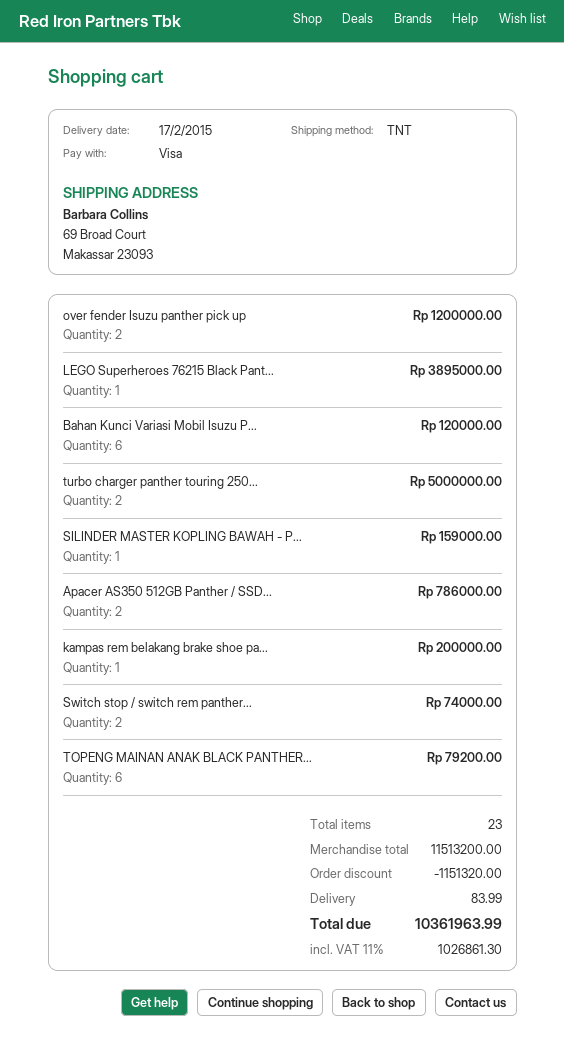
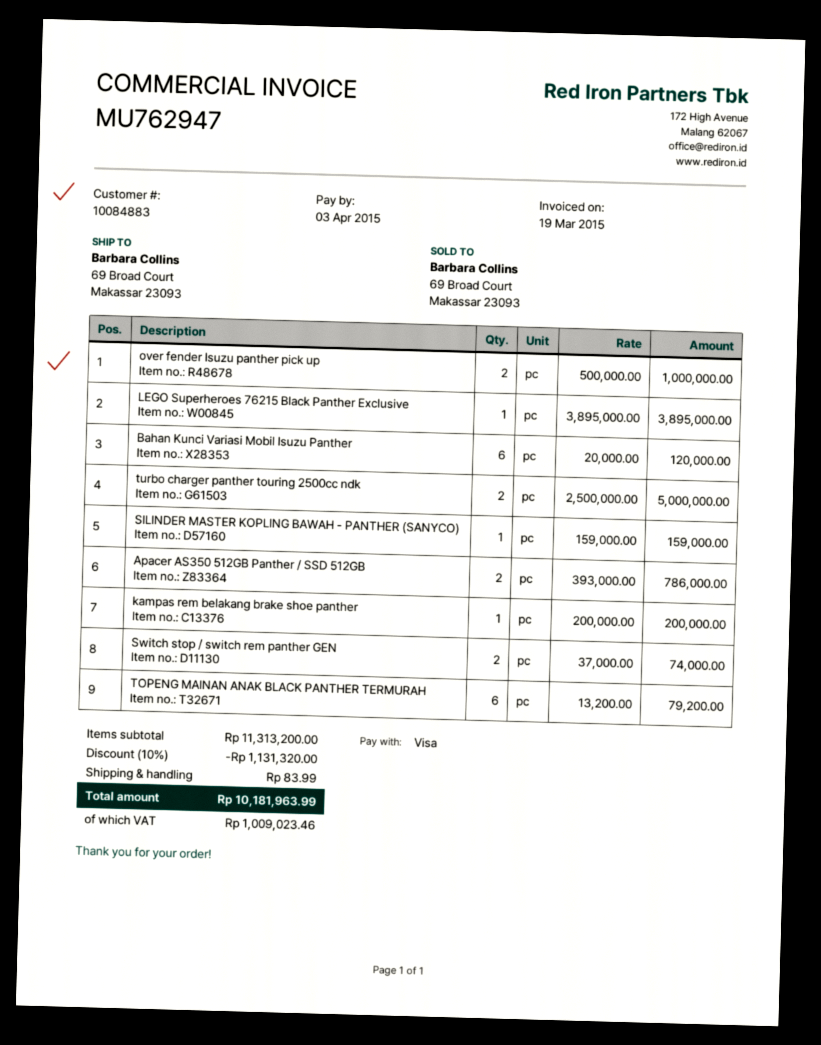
over fender Isuzu panther pick up: 2 for 1200000.00 -> 2 for 1000000.00
subtotal: 11513200.00 -> 11313200.00
discount: 1151320.00 -> 1131320.00
tax: 1026861.30 -> 1009023.46
total: 10361963.99 -> 10181963.99

